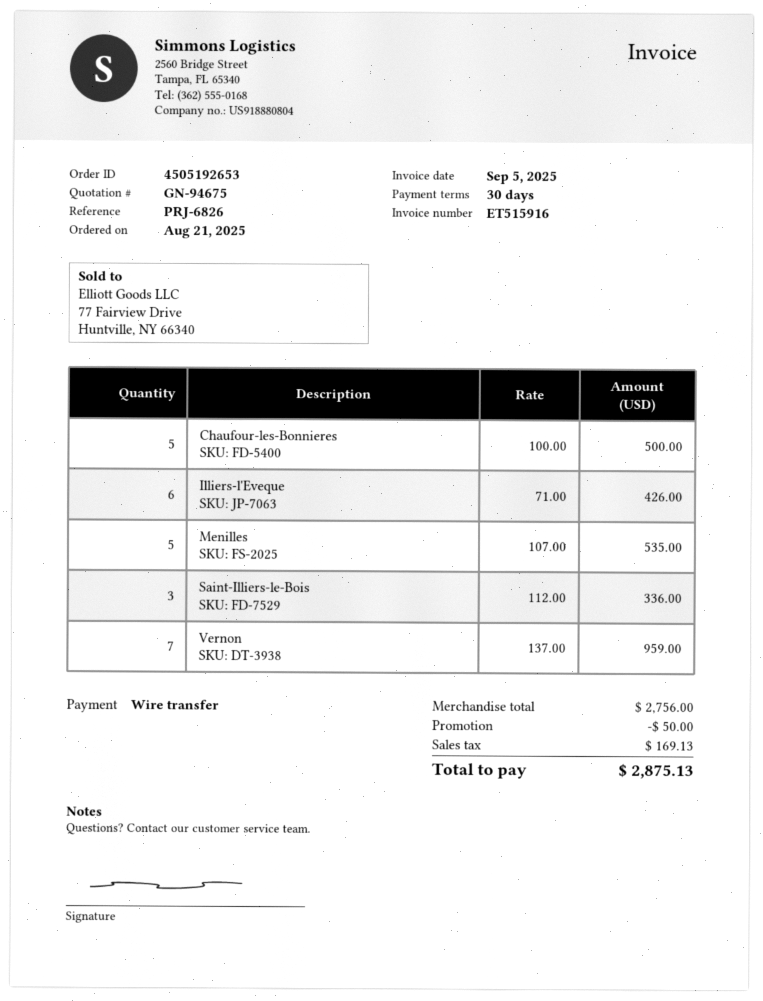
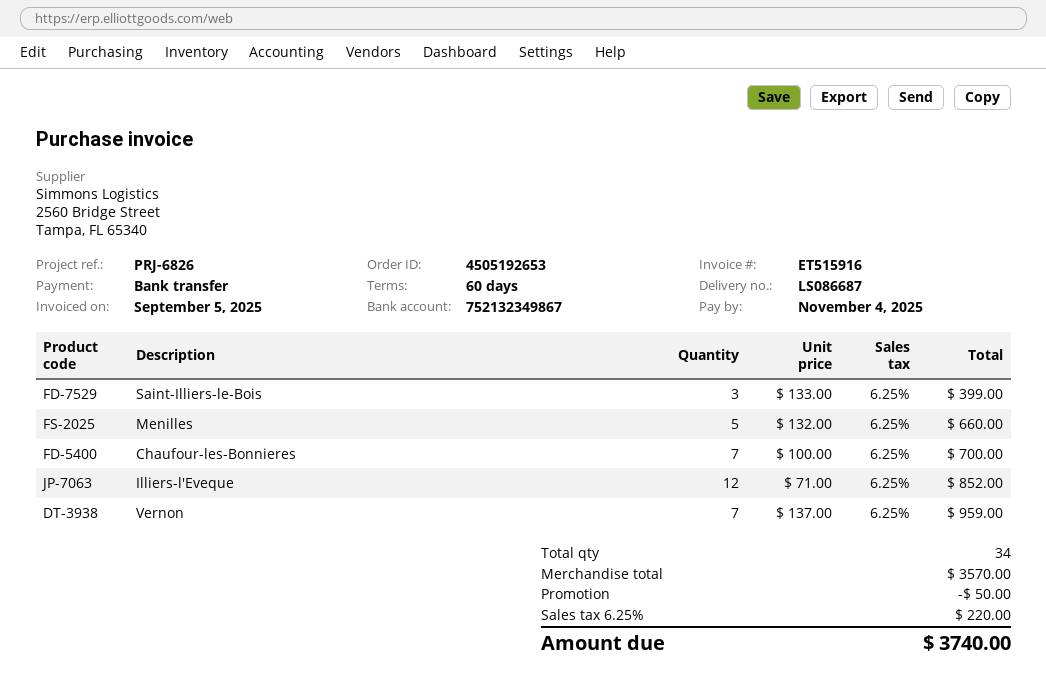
payment terms: 30 days -> 60 days
Chaufour-les-Bonnieres: 5 x 100.00 = 500.00 -> 7 x 100.00 = 700.00
Illiers-l'Eveque: 6 x 71.00 = 426.00 -> 12 x 71.00 = 852.00
Menilles: 5 x 107.00 = 535.00 -> 5 x 132.00 = 660.00
Saint-Illiers-le-Bois: 3 x 112.00 = 336.00 -> 3 x 133.00 = 399.00
subtotal: 2756.00 -> 3570.00
tax: 169.13 -> 220.00
total: 2875.13 -> 3740.00

